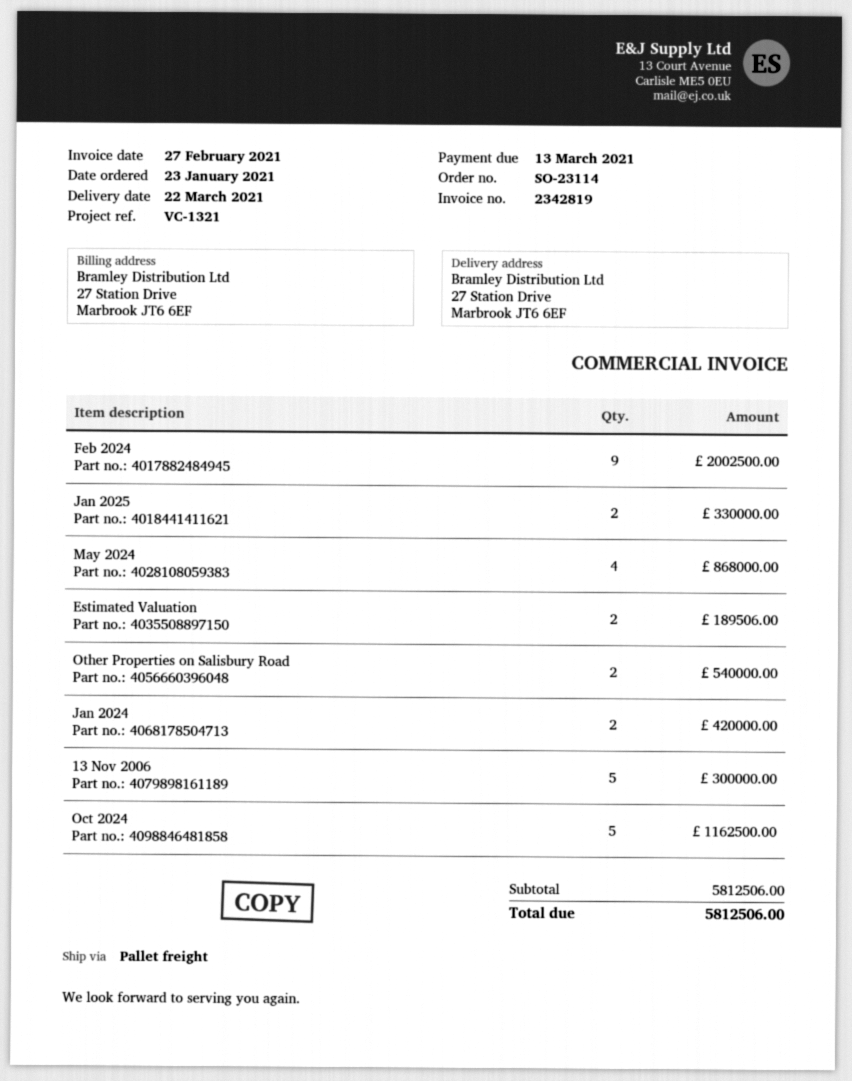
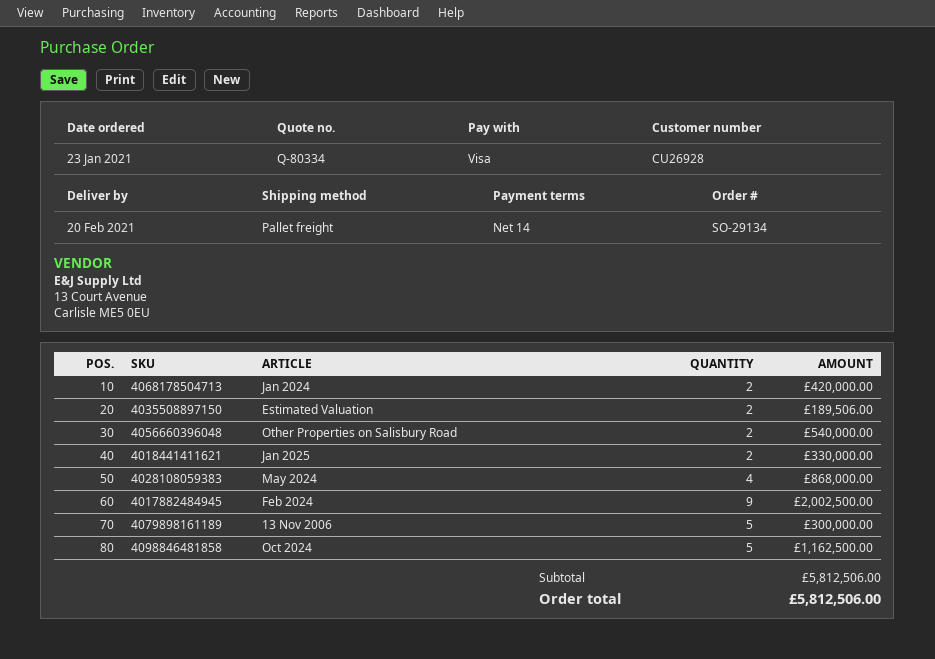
order number: SO-23114 -> SO-29134
delivery date: 2021-03-22 -> 2021-02-20

